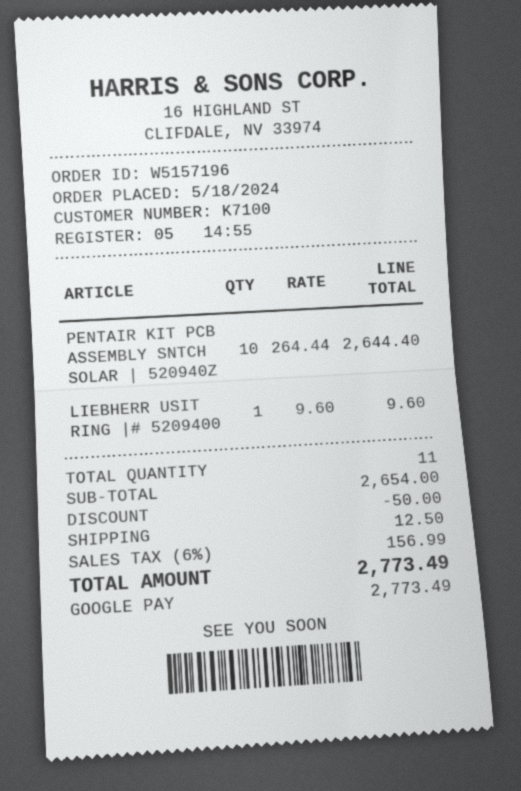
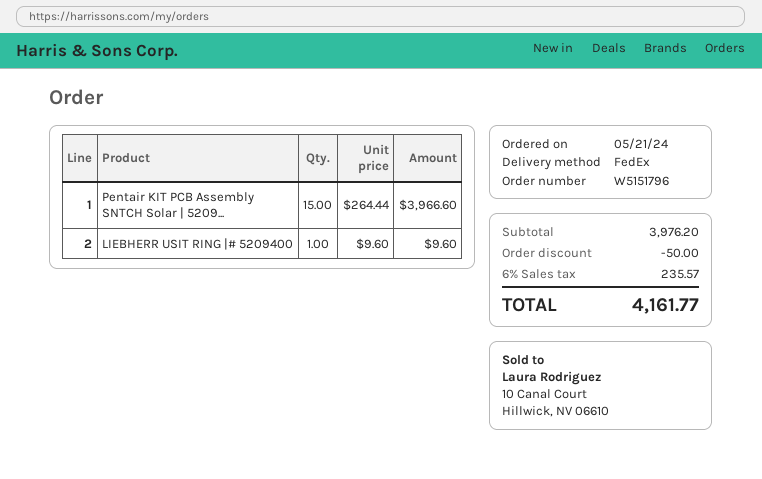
order number: W5157196 -> W5151796
order date: 2024-05-18 -> 2024-05-21
PENTAIR KIT PCB ASSEMBLY SNTCH SOLAR | 520940Z: 10 x 264.44 = 2644.40 -> 15 x 264.44 = 3966.60
subtotal: 2654.00 -> 3976.20
shipping: 12.50 -> none
tax: 6% = 156.99 -> 6% = 235.57
total: 2773.49 -> 4161.77

